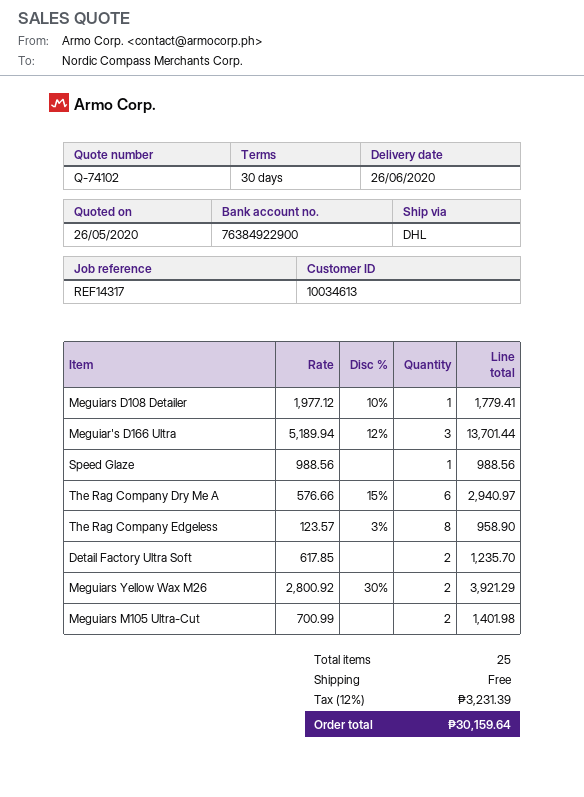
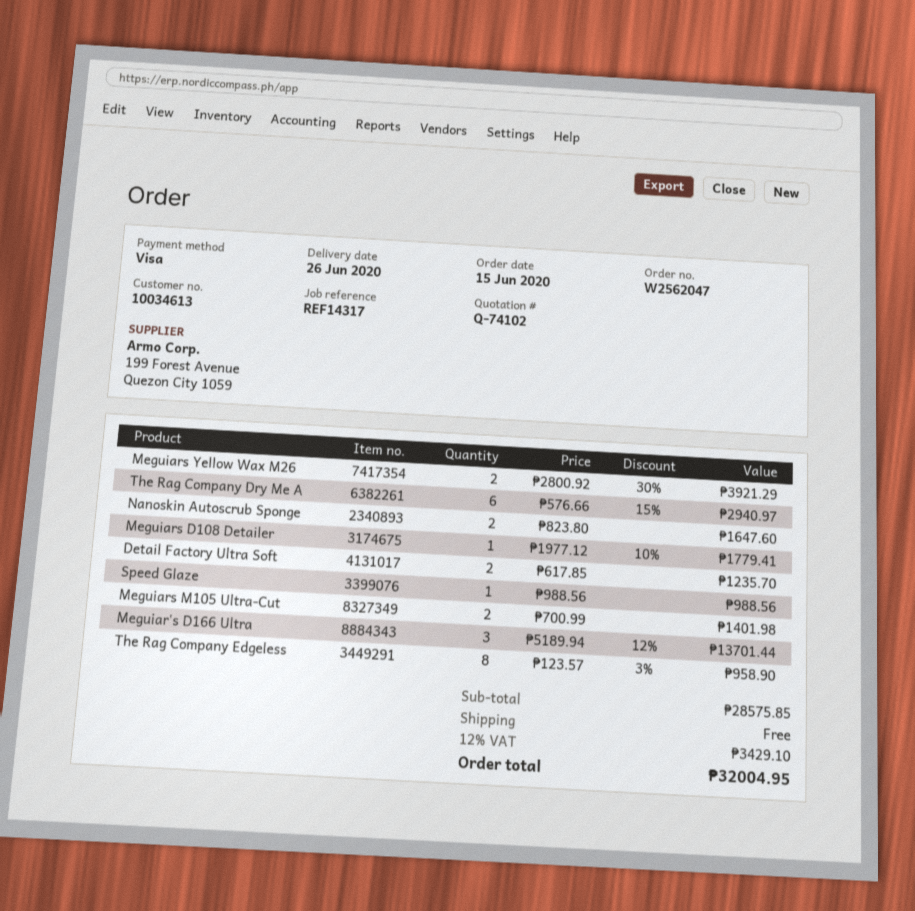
Nanoskin Autoscrub Sponge: none -> 2 x 823.80 = 1647.60
tax: 12% = 3231.39 -> 12% = 3429.10
total: 30159.64 -> 32004.95

